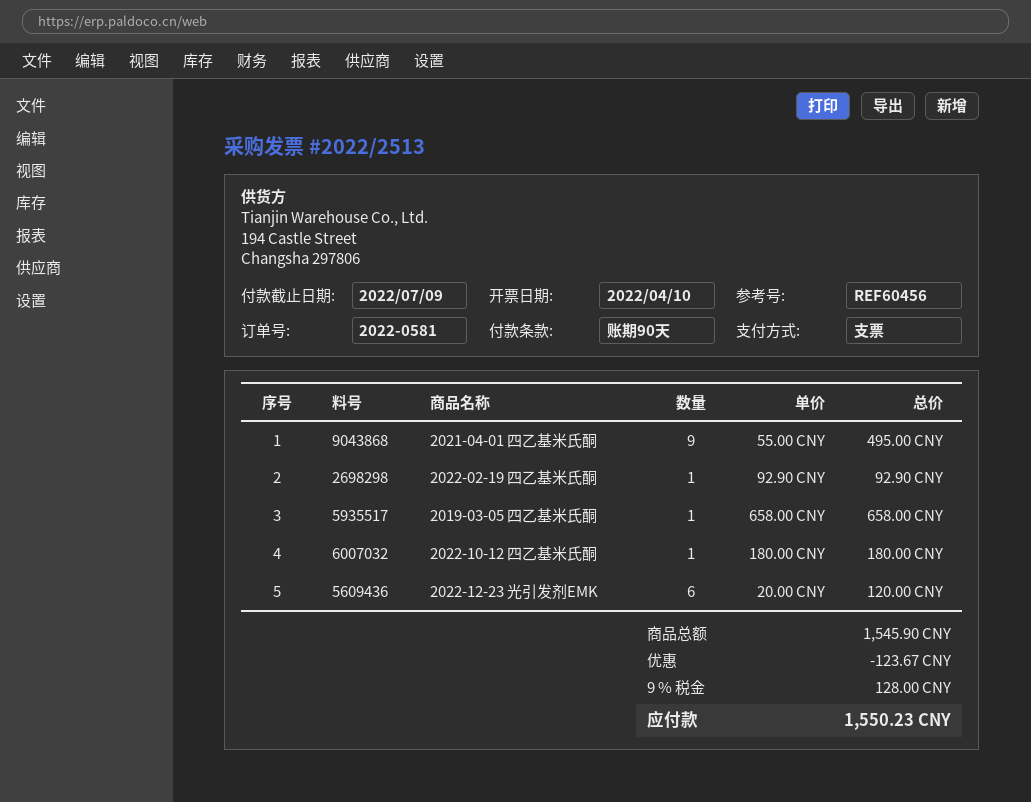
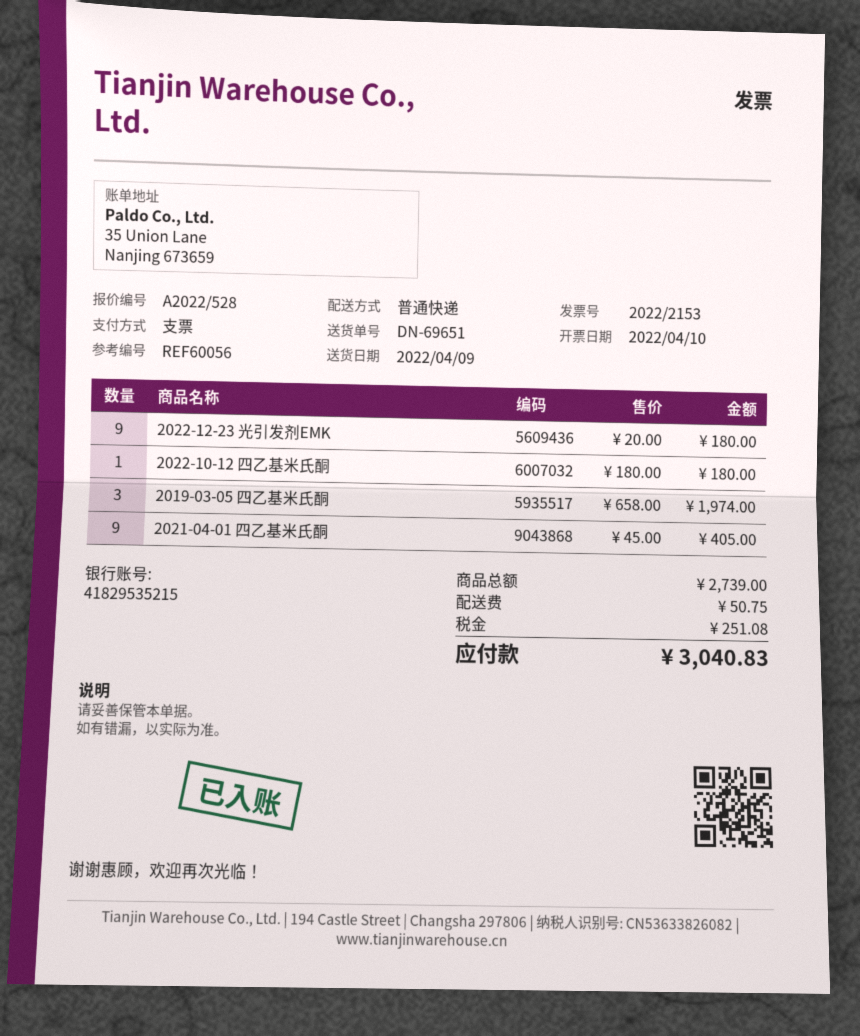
invoice number: 2022/2513 -> 2022/2153
reference: REF60456 -> REF60056
2021-04-01 四乙基米氏酮: 9 x 55.00 = 495.00 -> 9 x 45.00 = 405.00
2022-02-19 四乙基米氏酮: 1 x 92.90 = 92.90 -> none
2019-03-05 四乙基米氏酮: 1 x 658.00 = 658.00 -> 3 x 658.00 = 1974.00
2022-12-23 光引发剂EMK: 6 x 20.00 = 120.00 -> 9 x 20.00 = 180.00
subtotal: 1545.90 -> 2739.00
discount: 123.67 -> none
shipping: none -> 50.75
tax: 128.00 -> 251.08
total: 1550.23 -> 3040.83

